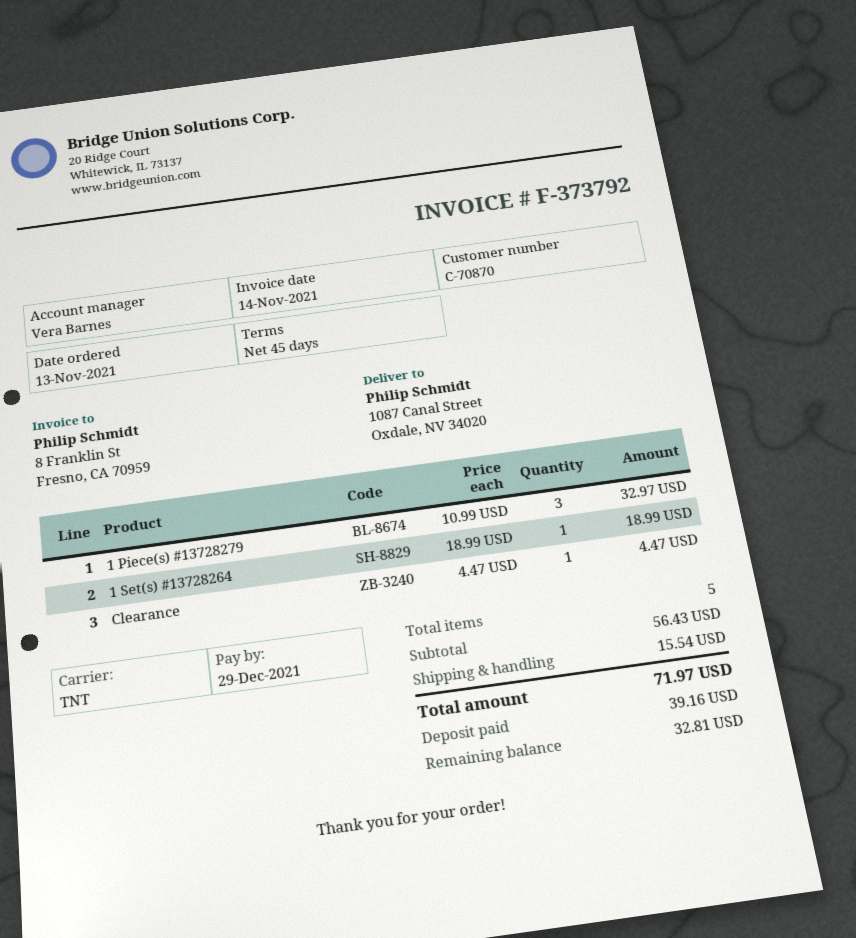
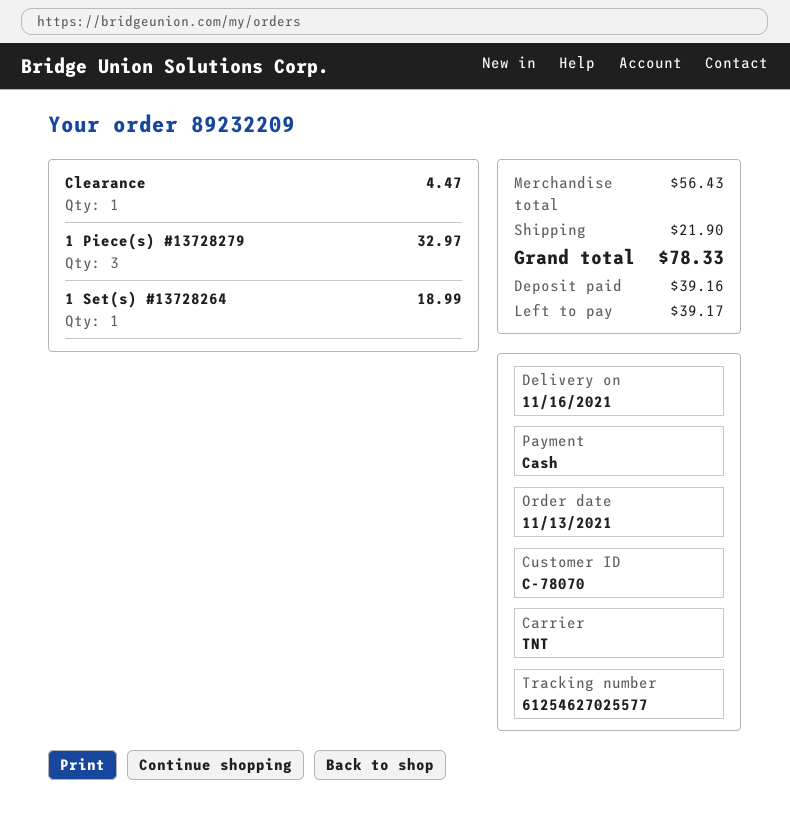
customer number: C-70870 -> C-78070
shipping: 15.54 -> 21.90
total: 71.97 -> 78.33
balance: 32.81 -> 39.17

